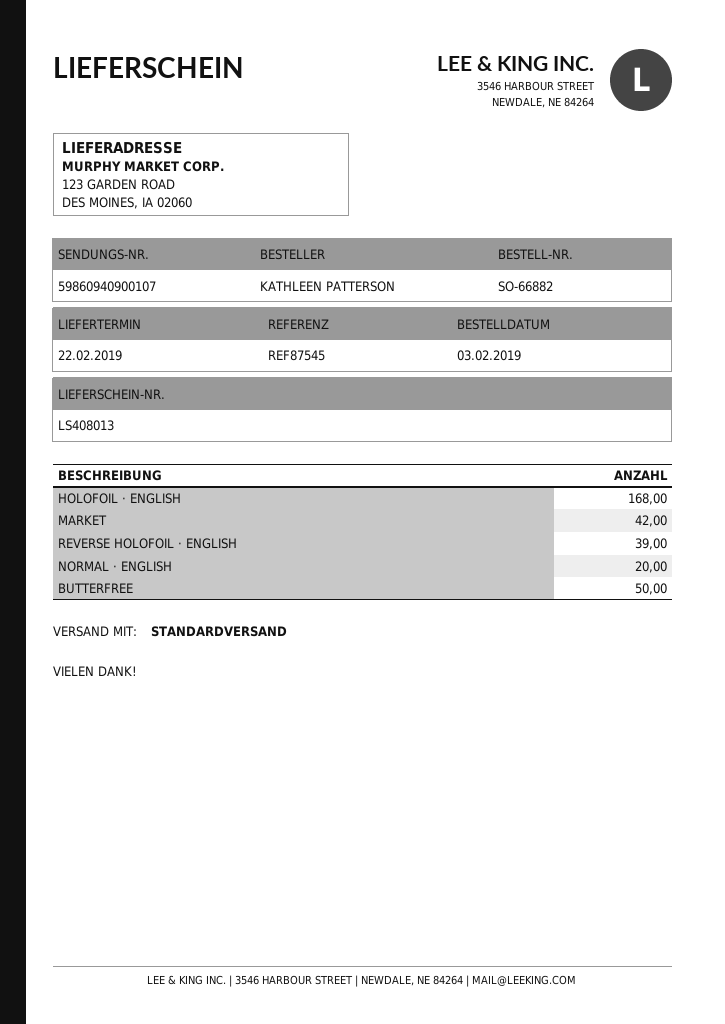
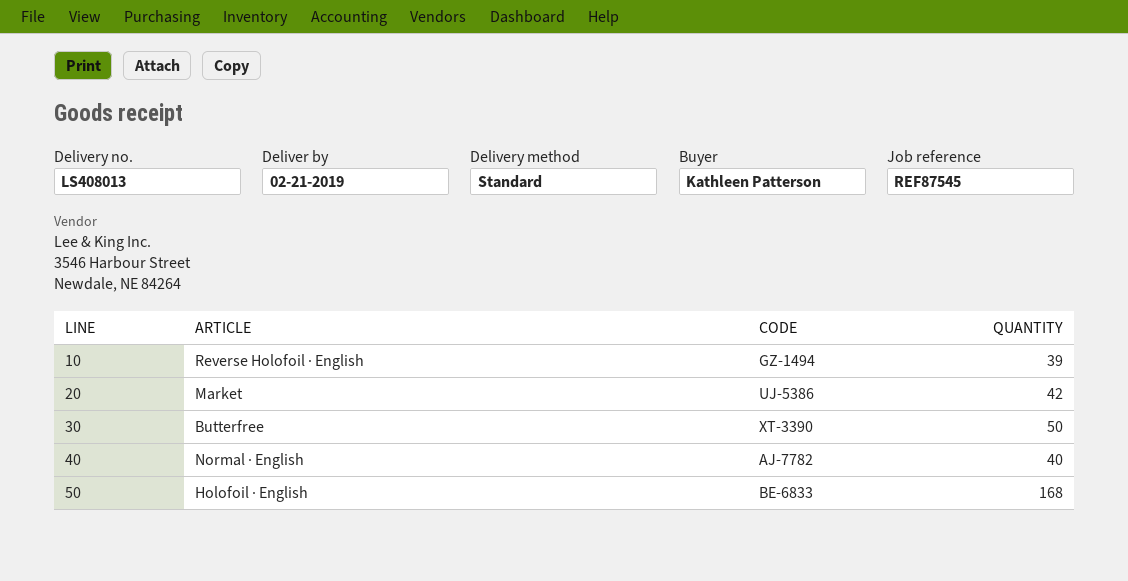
delivery date: 2019-02-22 -> 2019-02-21
NORMAL · ENGLISH: 20 -> 40

